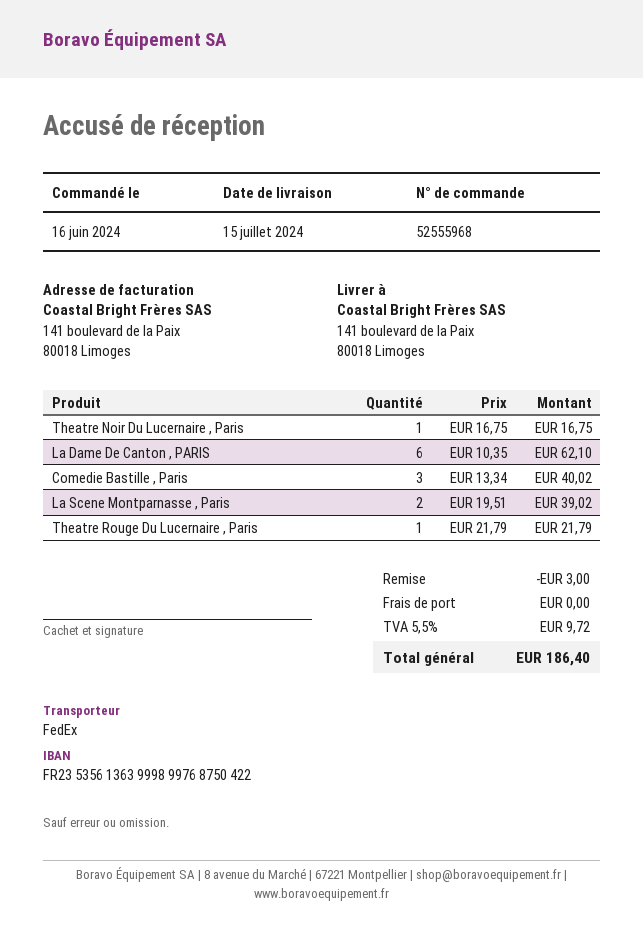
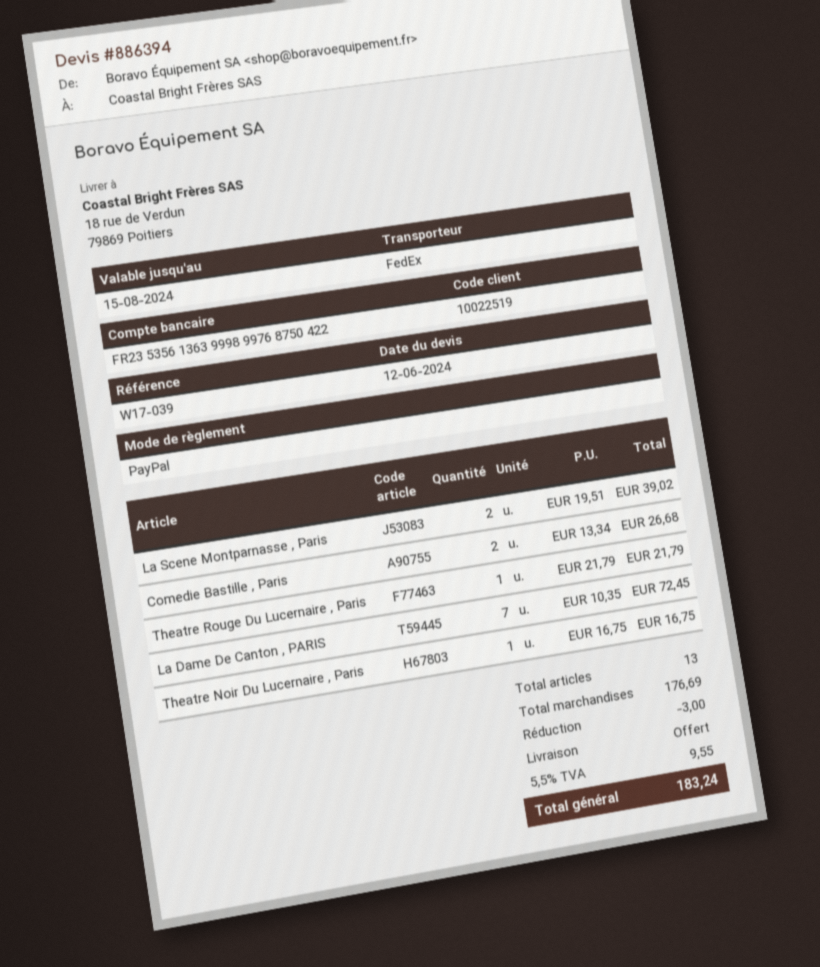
ship to: 141 boulevard de la Paix, 80018 Limoges -> 18 rue de Verdun, 79869 Poitiers
La Dame De Canton , PARIS: 6 x 10.35 = 62.10 -> 7 x 10.35 = 72.45
Comedie Bastille , Paris: 3 x 13.34 = 40.02 -> 2 x 13.34 = 26.68
tax: 5.5% = 9.72 -> 5.5% = 9.55
total: 186.40 -> 183.24

